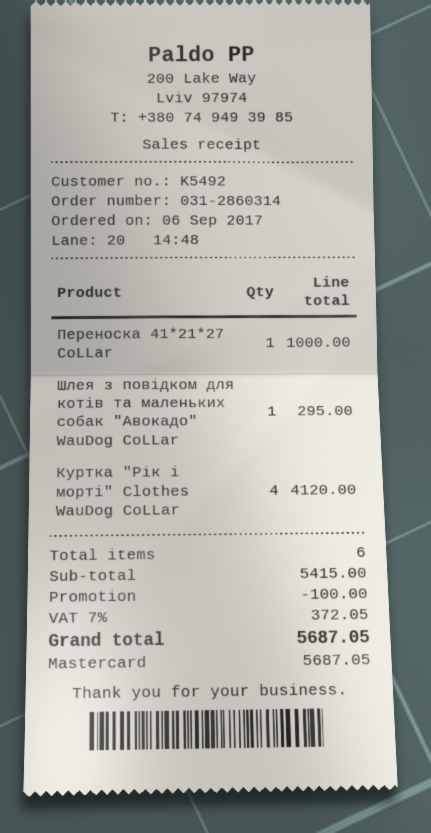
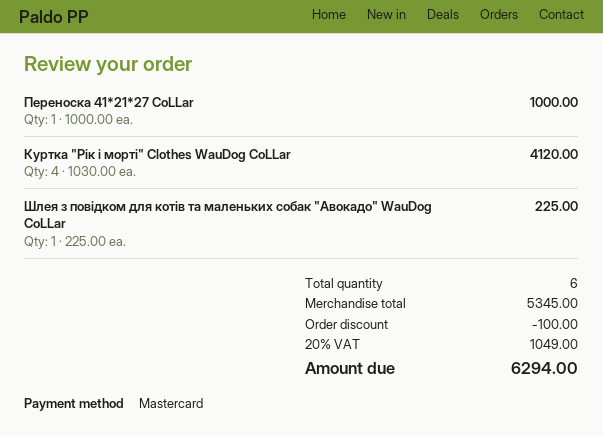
Шлея з повідком для котів та маленьких собак "Авокадо" WauDog CoLLar: 1 for 295.00 -> 1 for 225.00
subtotal: 5415.00 -> 5345.00
tax: 7% = 372.05 -> 20% = 1049.00
total: 5687.05 -> 6294.00

